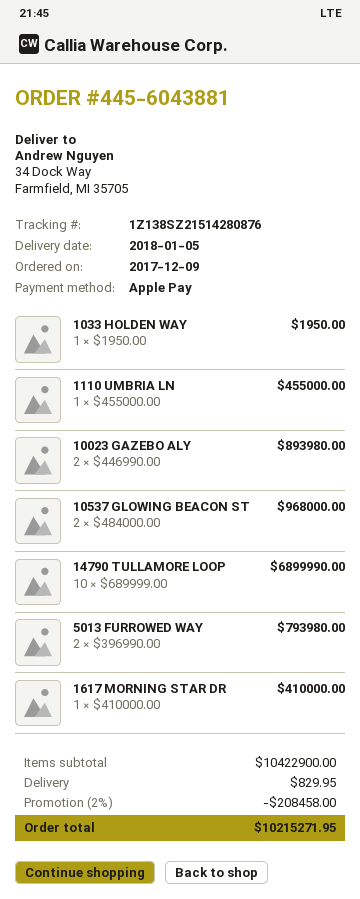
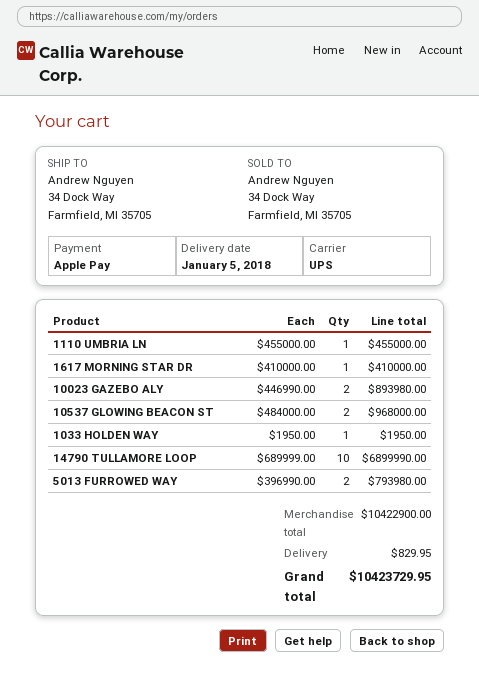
discount: 2% = 208458.00 -> none
total: 10215271.95 -> 10423729.95

